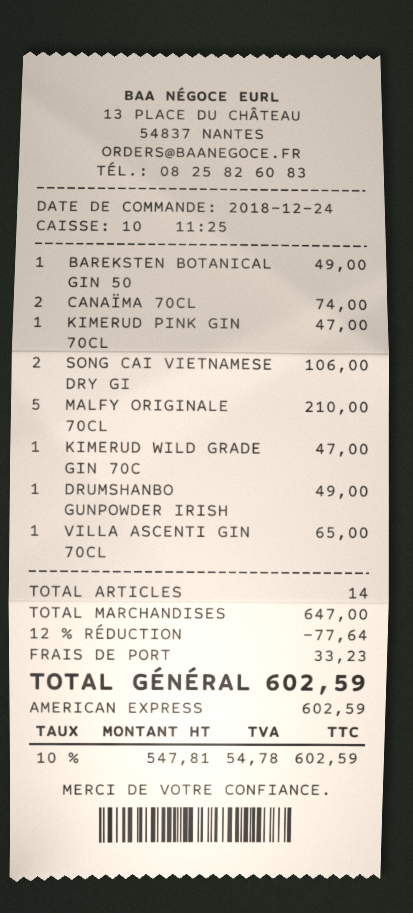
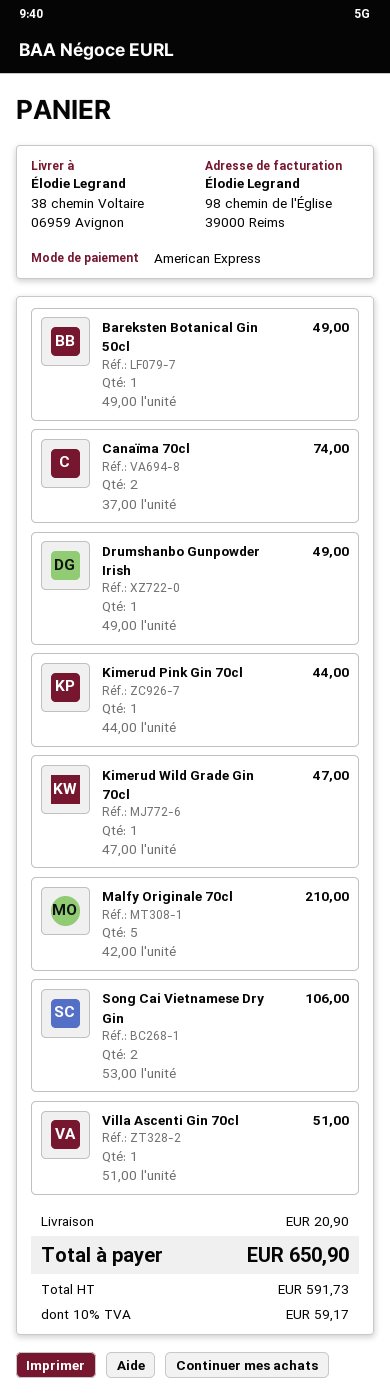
KIMERUD PINK GIN 70CL: 1 for 47.00 -> 1 for 44.00
VILLA ASCENTI GIN 70CL: 1 for 65.00 -> 1 for 51.00
discount: 12% = 77.64 -> none
shipping: 33.23 -> 20.90
net: 547.81 -> 591.73
tax: 10% = 54.78 -> 10% = 59.17
total: 602.59 -> 650.90

